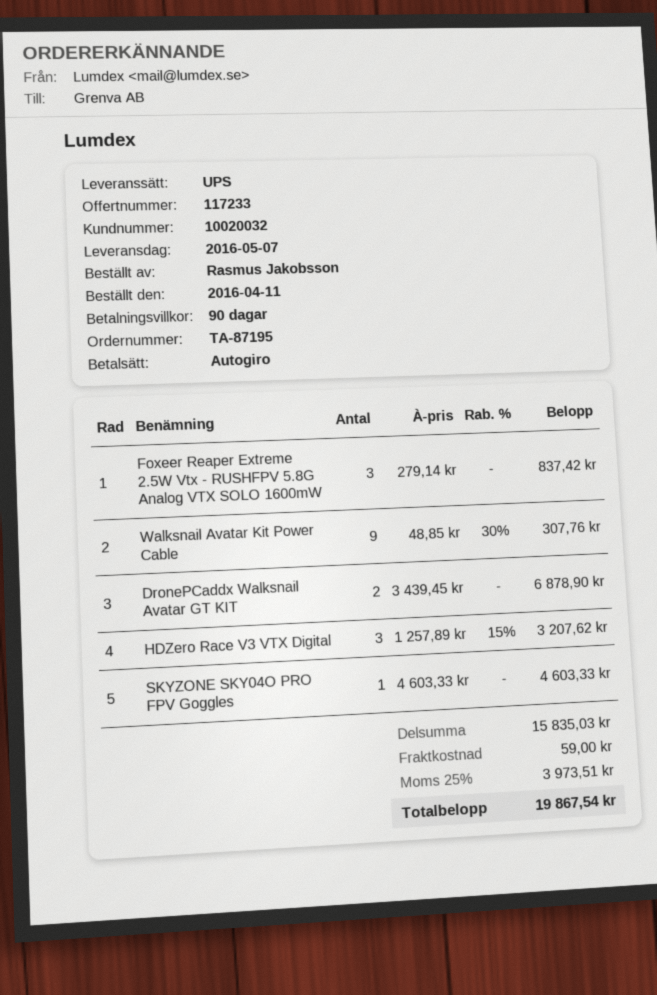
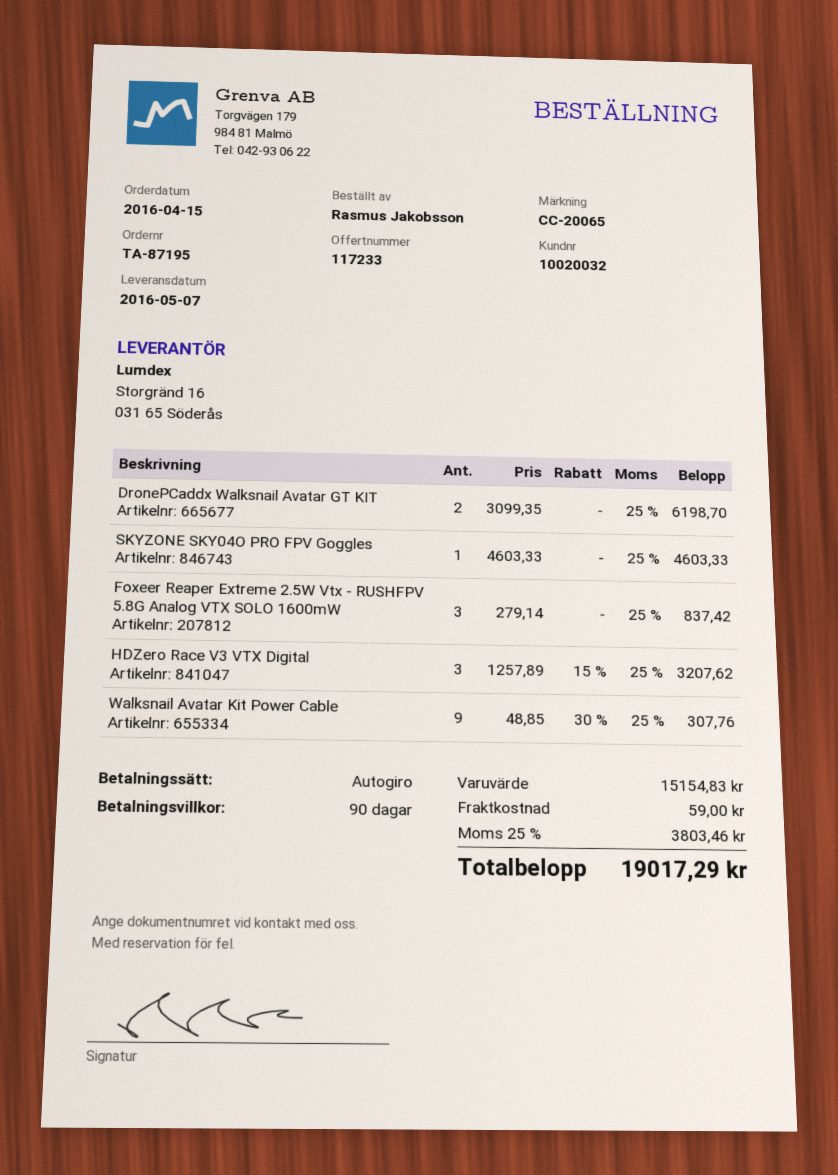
order date: 2016-04-11 -> 2016-04-15
DronePCaddx Walksnail Avatar GT KIT: 2 x 3439.45 = 6878.90 -> 2 x 3099.35 = 6198.70
subtotal: 15835.03 -> 15154.83
tax: 25% = 3973.51 -> 25% = 3803.46
total: 19867.54 -> 19017.29

